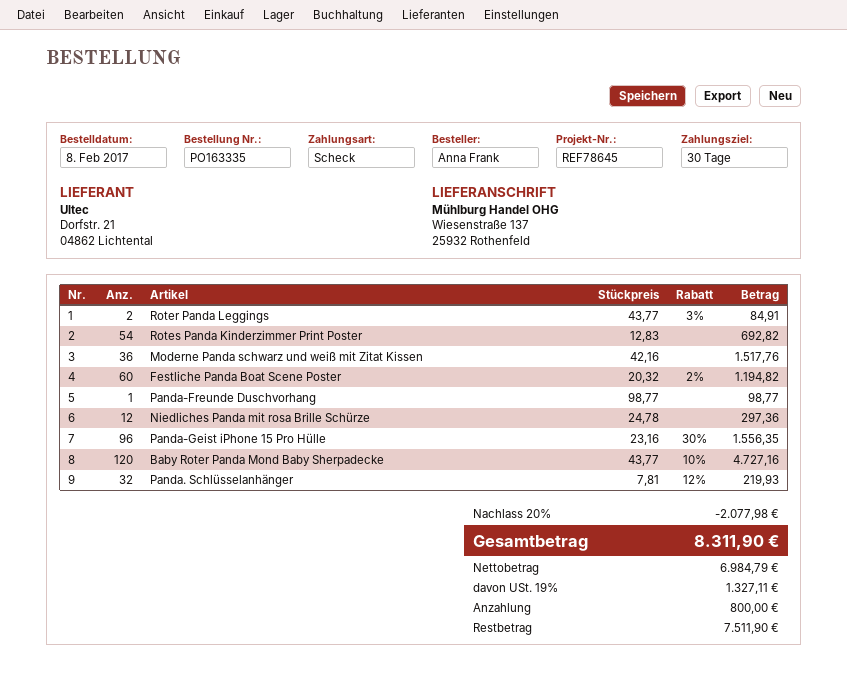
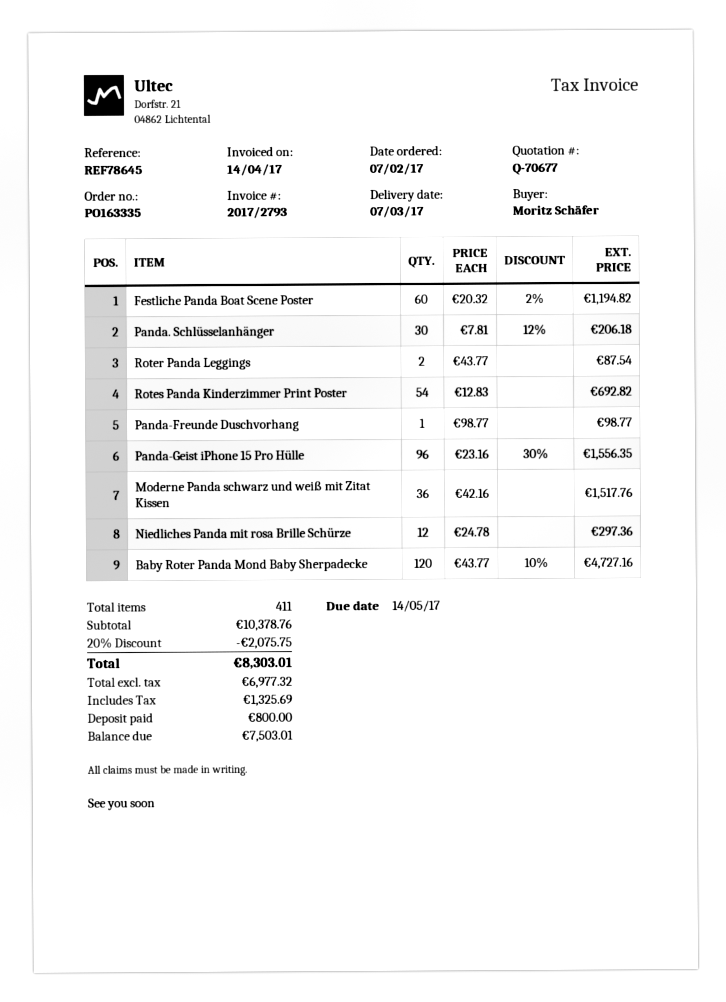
order date: 2017-02-08 -> 2017-02-07
ordered by: Anna Frank -> Moritz Schäfer
Roter Panda Leggings: 2 x 43.77 - 3% = 84.91 -> 2 x 43.77 = 87.54
Panda. Schlüsselanhänger: 32 x 7.81 - 12% = 219.93 -> 30 x 7.81 - 12% = 206.18
discount: 20% = 2077.98 -> 20% = 2075.75
net: 6984.79 -> 6977.32
tax: 1327.11 -> 1325.69
total: 8311.90 -> 8303.01
balance: 7511.90 -> 7503.01

